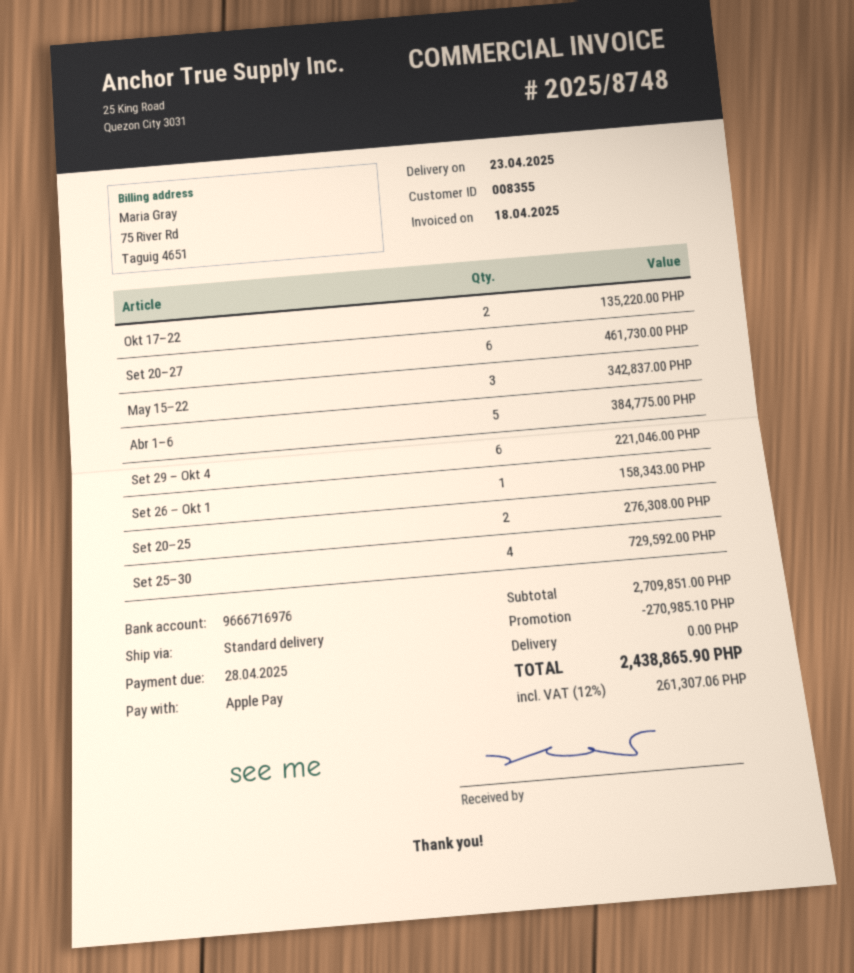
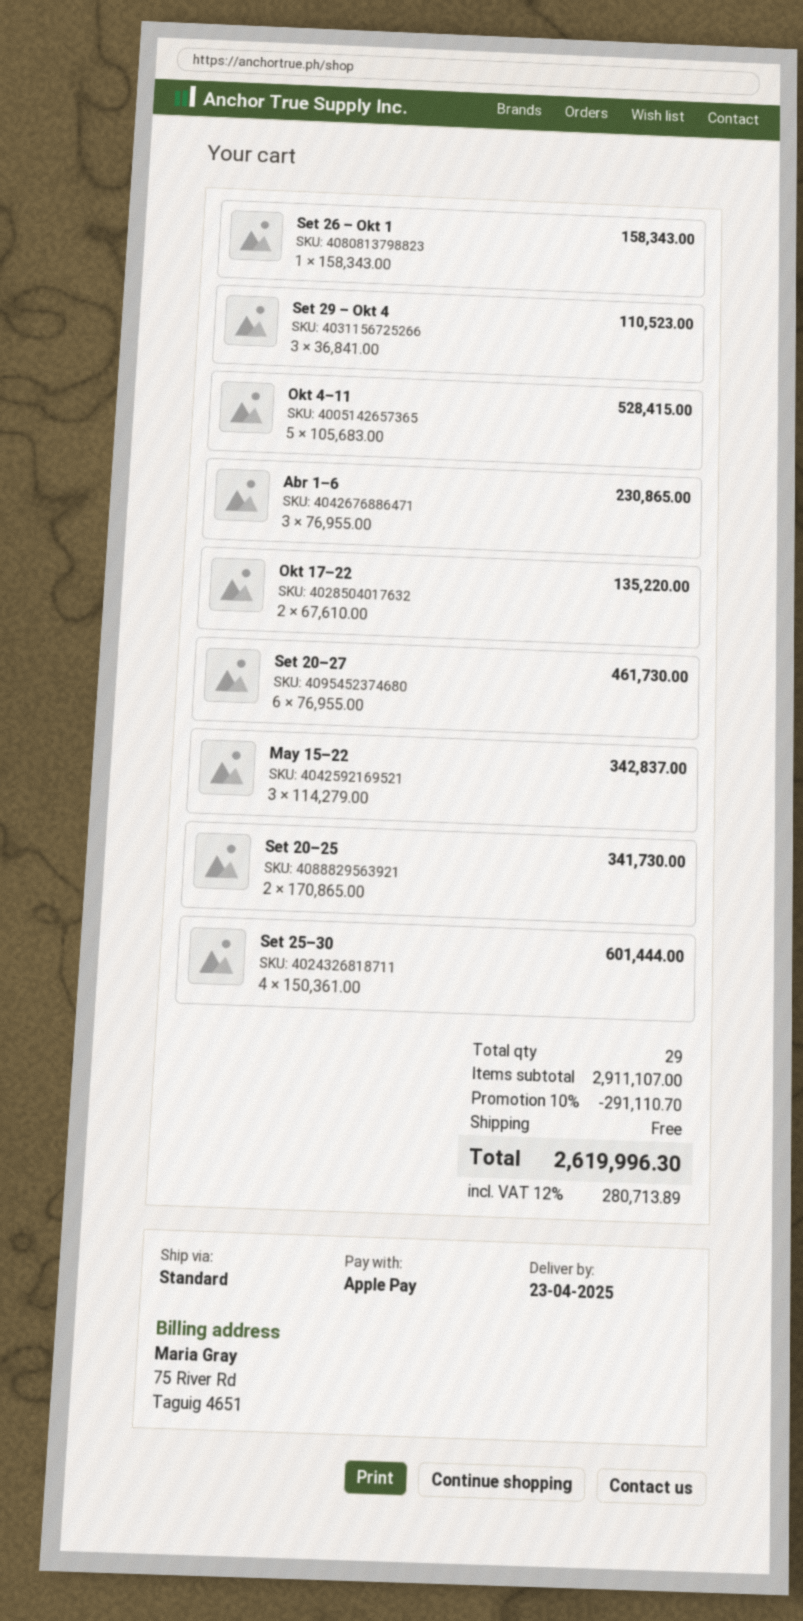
Abr 1–6: 5 for 384775.00 -> 3 for 230865.00
Set 29 – Okt 4: 6 for 221046.00 -> 3 for 110523.00
Set 20–25: 2 for 276308.00 -> 2 for 341730.00
Set 25–30: 4 for 729592.00 -> 4 for 601444.00
Okt 4–11: none -> 5 for 528415.00
subtotal: 2709851.00 -> 2911107.00
discount: 270985.10 -> 291110.70
tax: 12% = 261307.06 -> 12% = 280713.89
total: 2438865.90 -> 2619996.30

